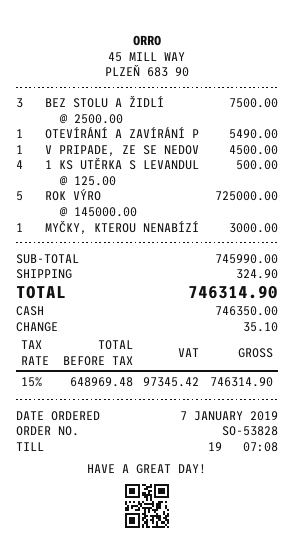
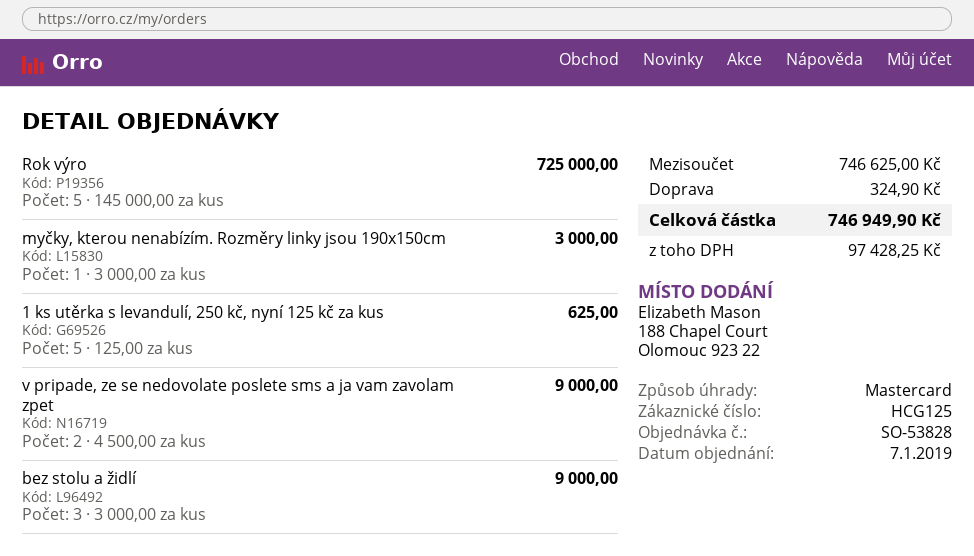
payment method: cash -> Mastercard
BEZ STOLU A ŽIDLÍ: 3 x 2500.00 = 7500.00 -> 3 x 3000.00 = 9000.00
OTEVÍRÁNÍ A ZAVÍRÁNÍ P: 1 x 5490.00 = 5490.00 -> none
V PRIPADE, ZE SE NEDOV: 1 x 4500.00 = 4500.00 -> 2 x 4500.00 = 9000.00
1 KS UTĚRKA S LEVANDUL: 4 x 125.00 = 500.00 -> 5 x 125.00 = 625.00
subtotal: 745990.00 -> 746625.00
tax: 97345.42 -> 97428.25
total: 746314.90 -> 746949.90

